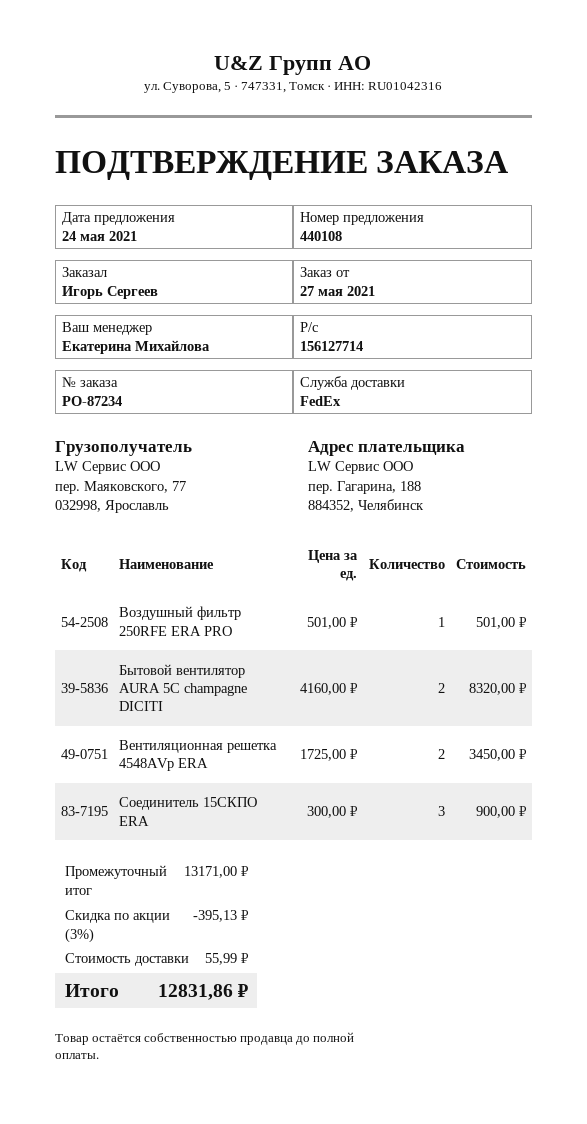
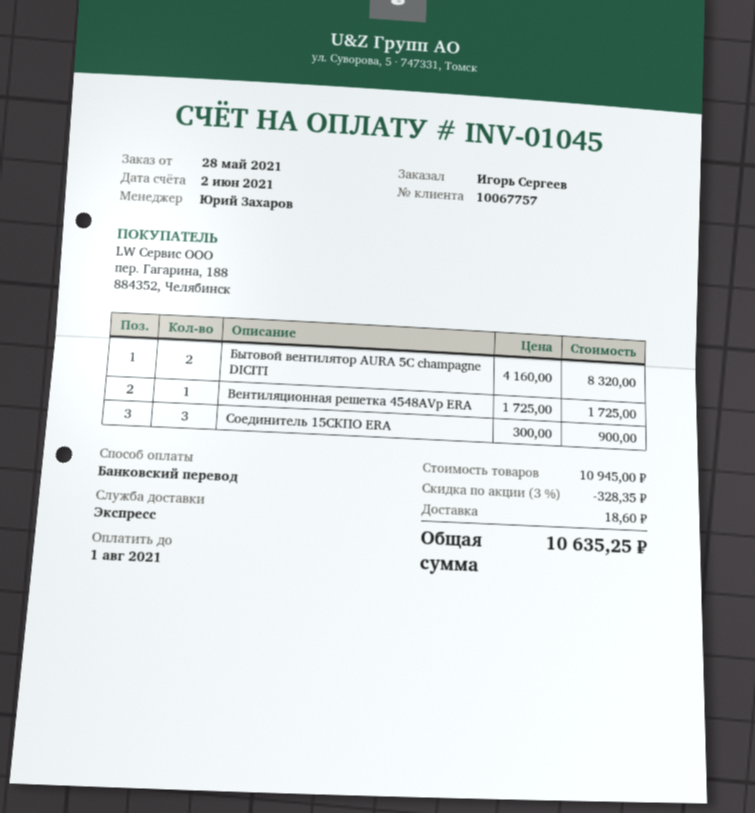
order date: 2021-05-27 -> 2021-05-28
sales rep: Екатерина Михайлова -> Юрий Захаров
shipping method: FedEx -> express
Воздушный фильтр 250RFE ERA PRO: 1 x 501.00 = 501.00 -> none
Вентиляционная решетка 4548AVp ERA: 2 x 1725.00 = 3450.00 -> 1 x 1725.00 = 1725.00
subtotal: 13171.00 -> 10945.00
discount: 3% = 395.13 -> 3% = 328.35
shipping: 55.99 -> 18.60
total: 12831.86 -> 10635.25

